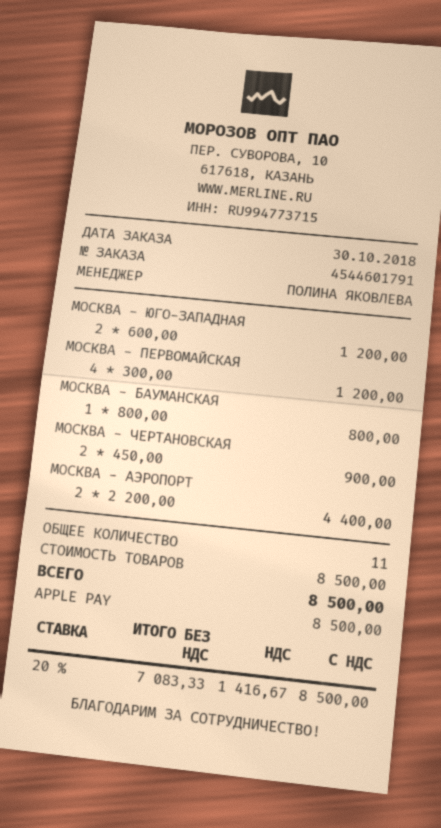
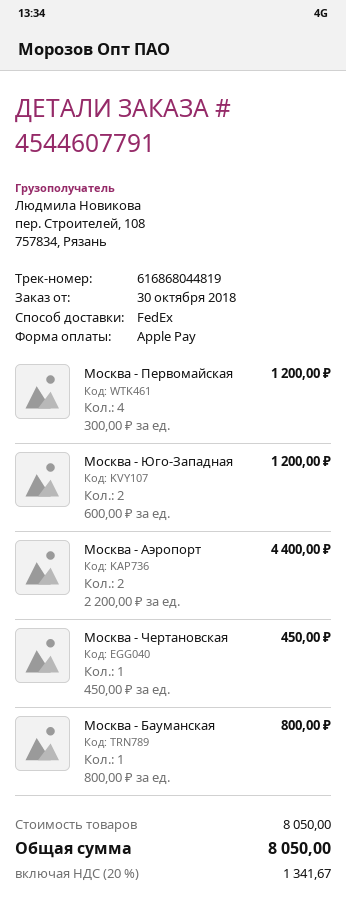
order number: 4544601791 -> 4544607791
МОСКВА - ЧЕРТАНОВСКАЯ: 2 x 450.00 = 900.00 -> 1 x 450.00 = 450.00
subtotal: 8500.00 -> 8050.00
tax: 20% = 1416.67 -> 20% = 1341.67
total: 8500.00 -> 8050.00

